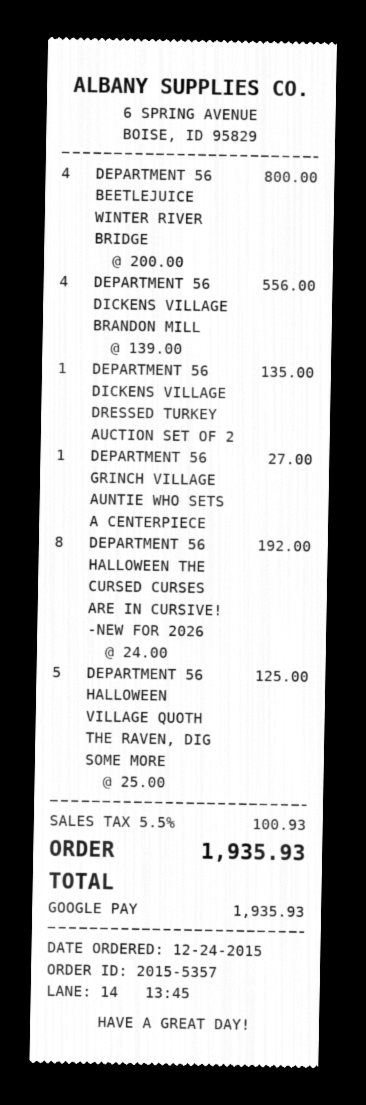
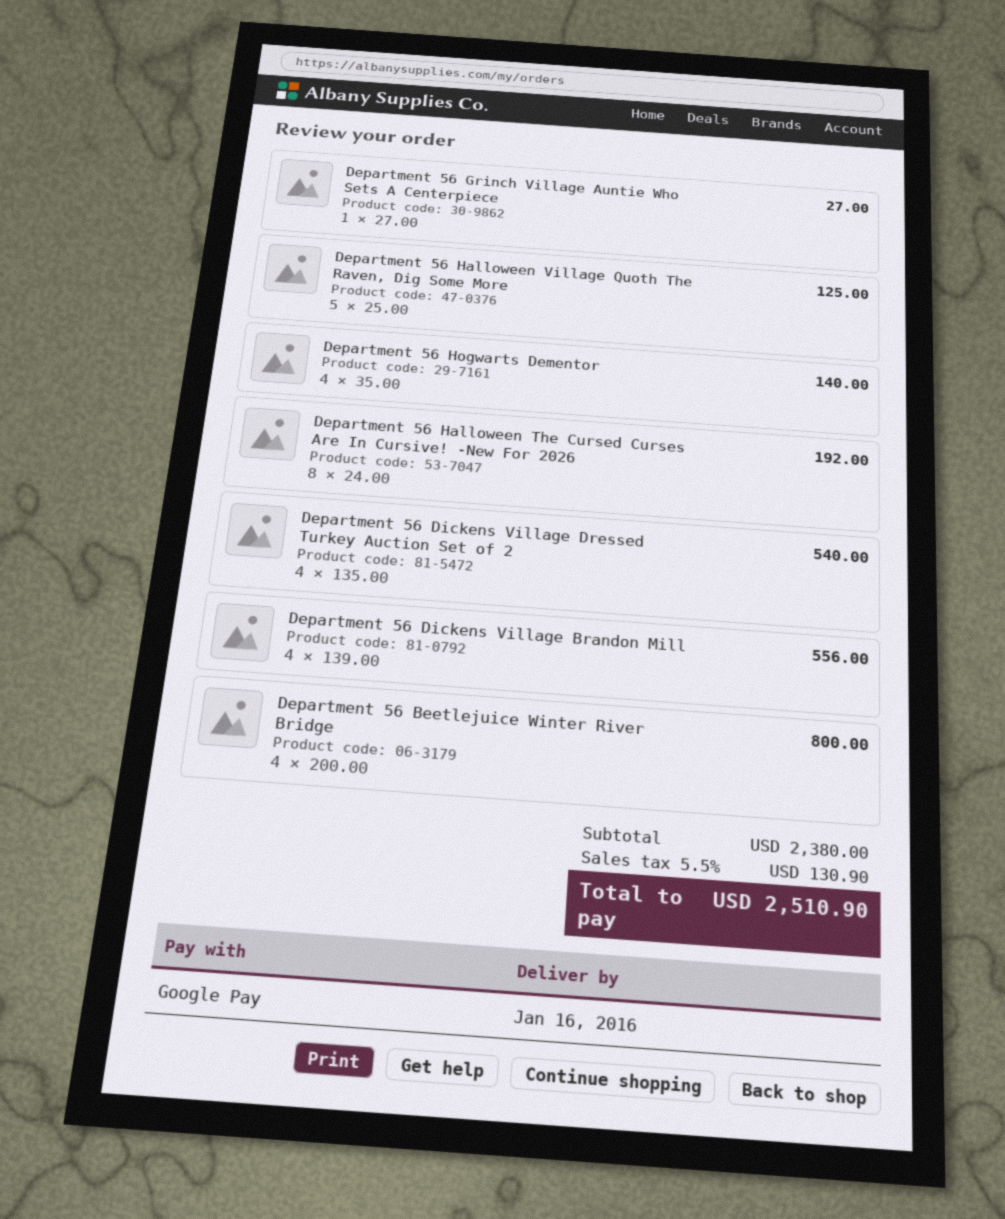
DEPARTMENT 56 DICKENS VILLAGE DRESSED TURKEY AUCTION SET OF 2: 1 x 135.00 = 135.00 -> 4 x 135.00 = 540.00
Department 56 Hogwarts Dementor: none -> 4 x 35.00 = 140.00
tax: 5.5% = 100.93 -> 5.5% = 130.90
total: 1935.93 -> 2510.90

